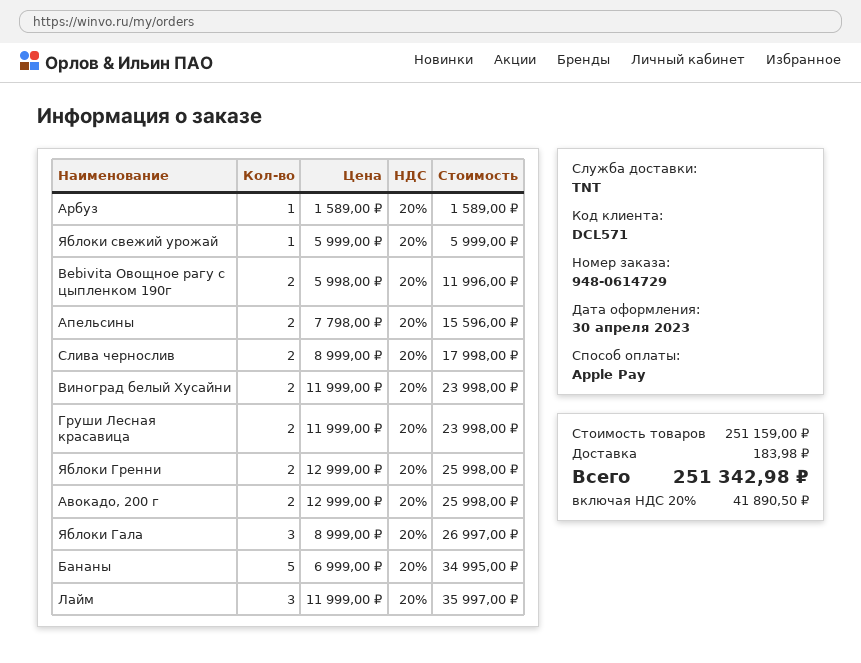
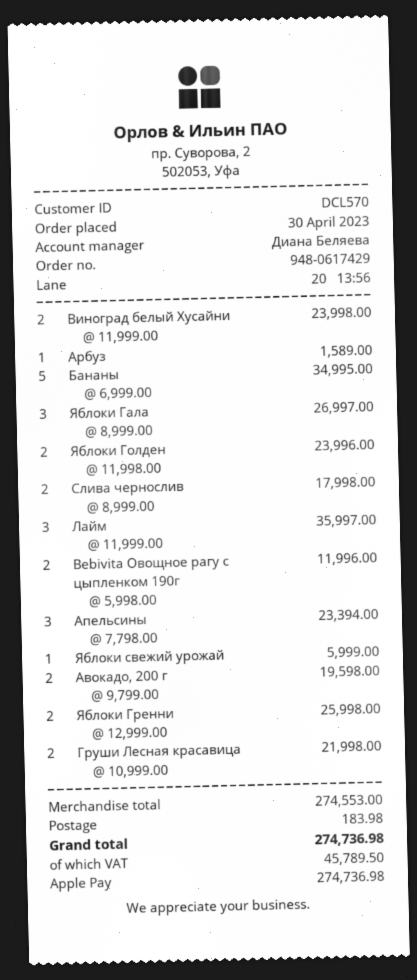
order number: 948-0614729 -> 948-0617429
customer number: DCL571 -> DCL570
Апельсины: 2 x 7798.00 = 15596.00 -> 3 x 7798.00 = 23394.00
Груши Лесная красавица: 2 x 11999.00 = 23998.00 -> 2 x 10999.00 = 21998.00
Авокадо, 200 г: 2 x 12999.00 = 25998.00 -> 2 x 9799.00 = 19598.00
Яблоки Голден: none -> 2 x 11998.00 = 23996.00
subtotal: 251159.00 -> 274553.00
tax: 41890.50 -> 45789.50
total: 251342.98 -> 274736.98

